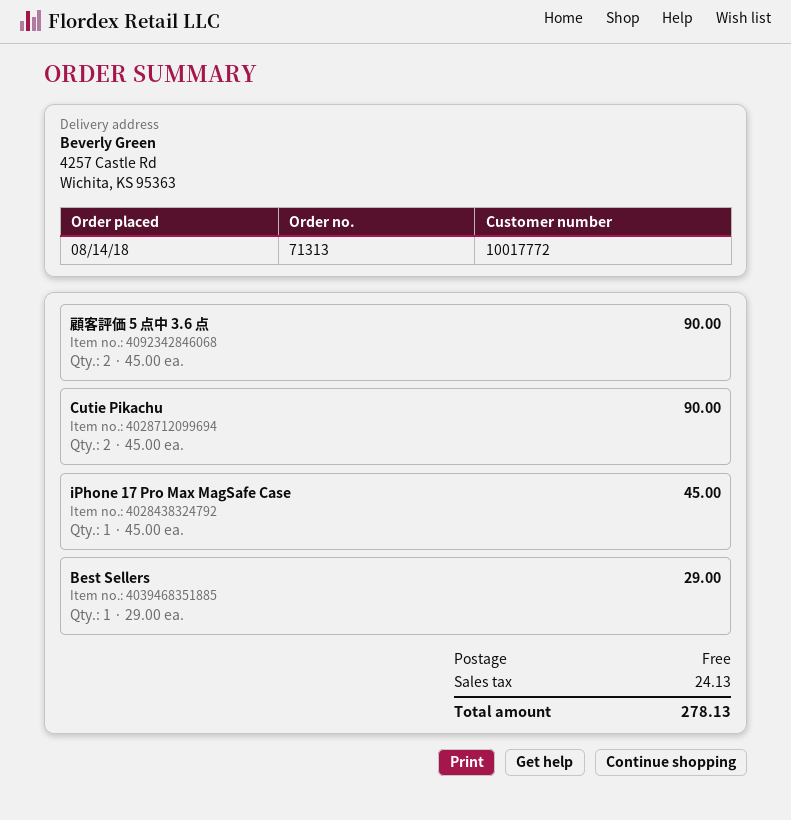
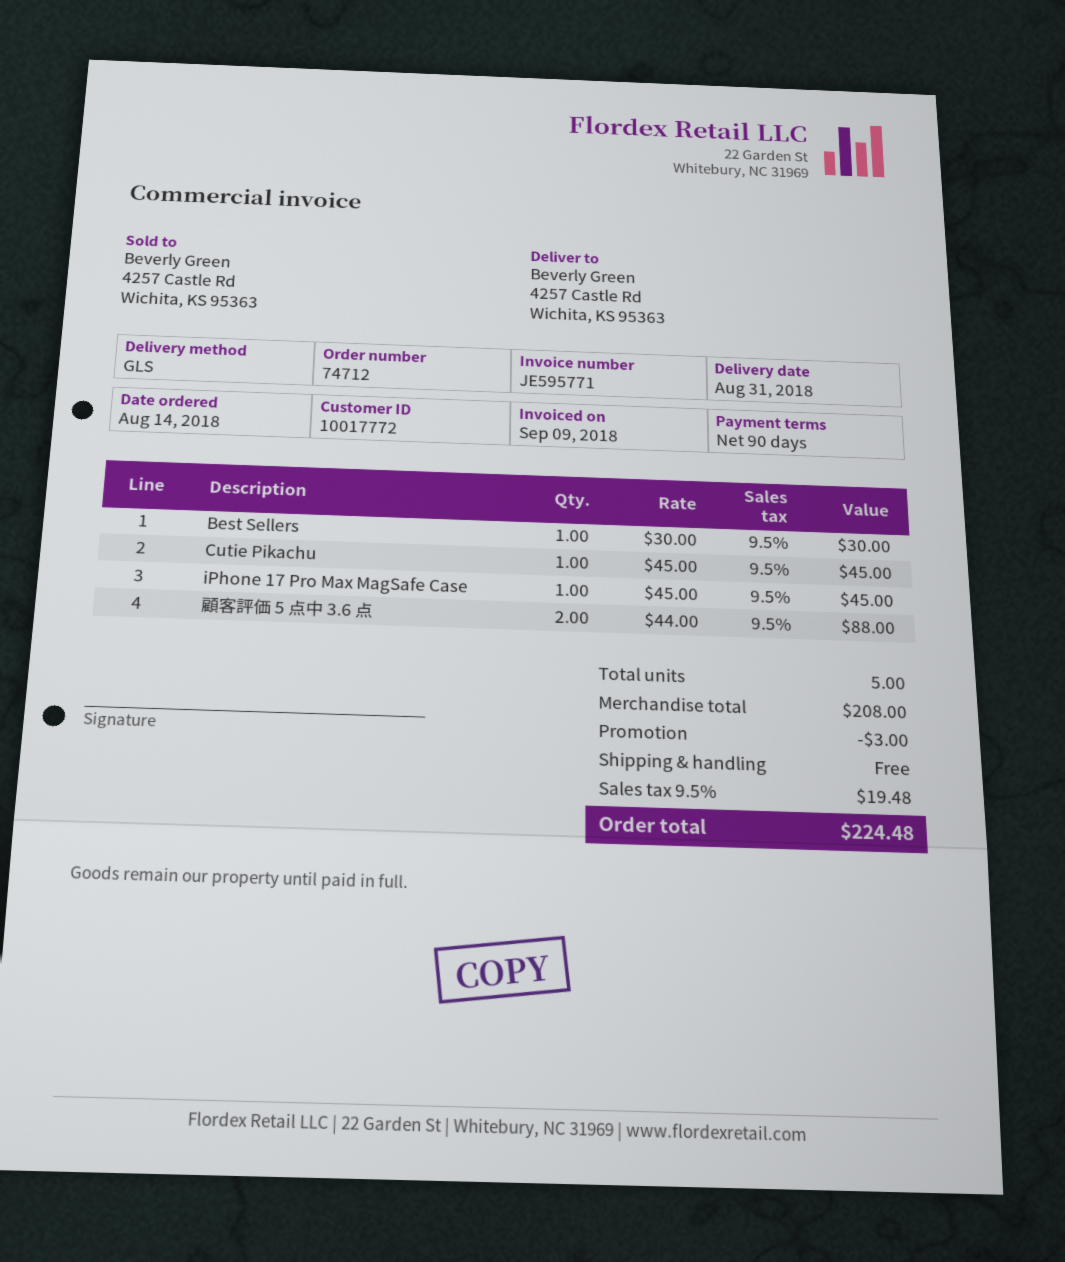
order number: 71313 -> 74712
顧客評価 5 点中 3.6 点: 2 x 45.00 = 90.00 -> 2 x 44.00 = 88.00
Cutie Pikachu: 2 x 45.00 = 90.00 -> 1 x 45.00 = 45.00
Best Sellers: 1 x 29.00 = 29.00 -> 1 x 30.00 = 30.00
discount: none -> 3.00
tax: 24.13 -> 19.48
total: 278.13 -> 224.48

